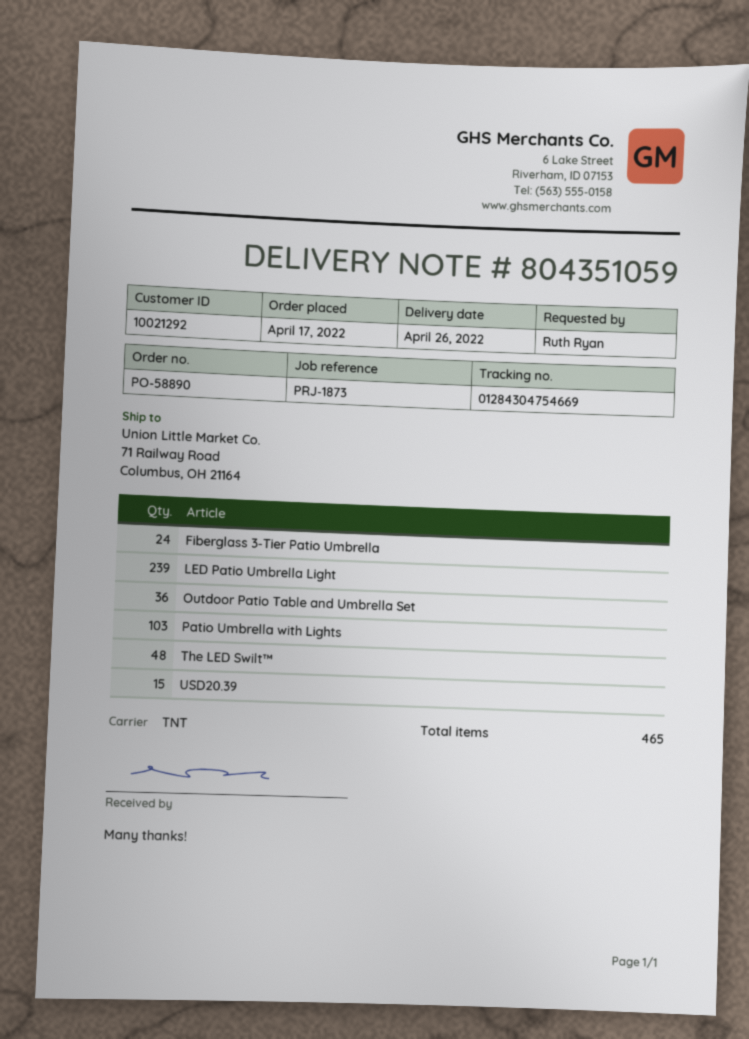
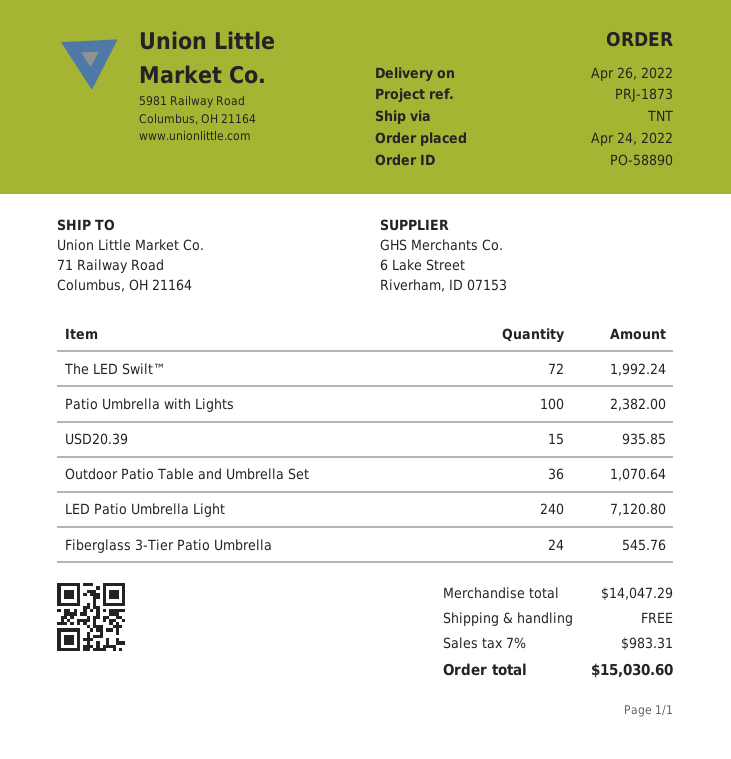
order date: 2022-04-17 -> 2022-04-24
LED Patio Umbrella Light: 239 -> 240
Patio Umbrella with Lights: 103 -> 100
The LED Swilt™: 48 -> 72

